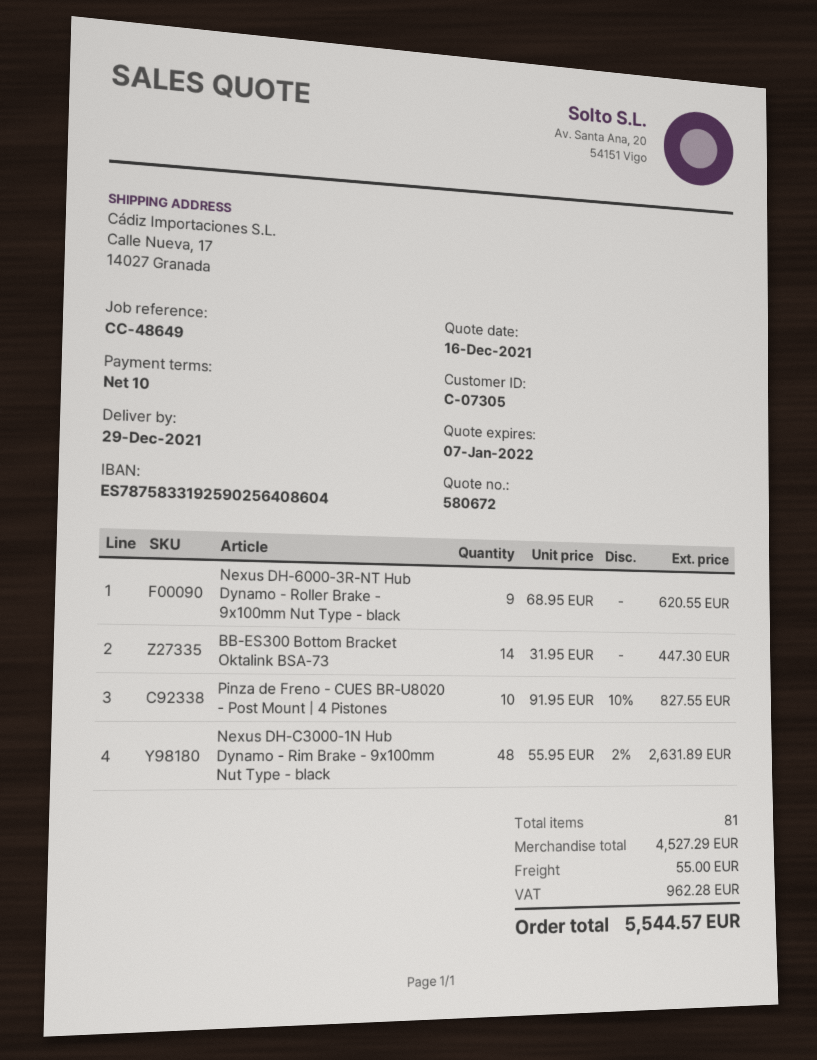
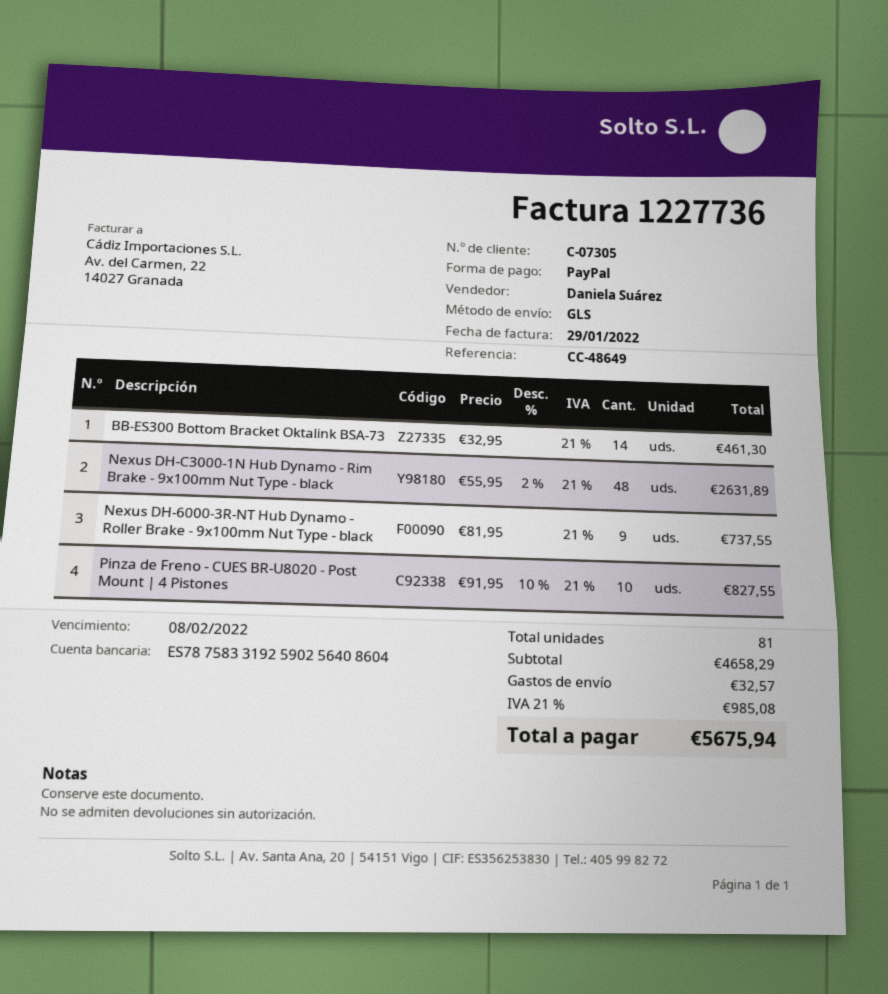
Nexus DH-6000-3R-NT Hub Dynamo - Roller Brake - 9x100mm Nut Type - black: 9 x 68.95 = 620.55 -> 9 x 81.95 = 737.55
BB-ES300 Bottom Bracket Oktalink BSA-73: 14 x 31.95 = 447.30 -> 14 x 32.95 = 461.30
subtotal: 4527.29 -> 4658.29
shipping: 55.00 -> 32.57
tax: 962.28 -> 985.08
total: 5544.57 -> 5675.94

